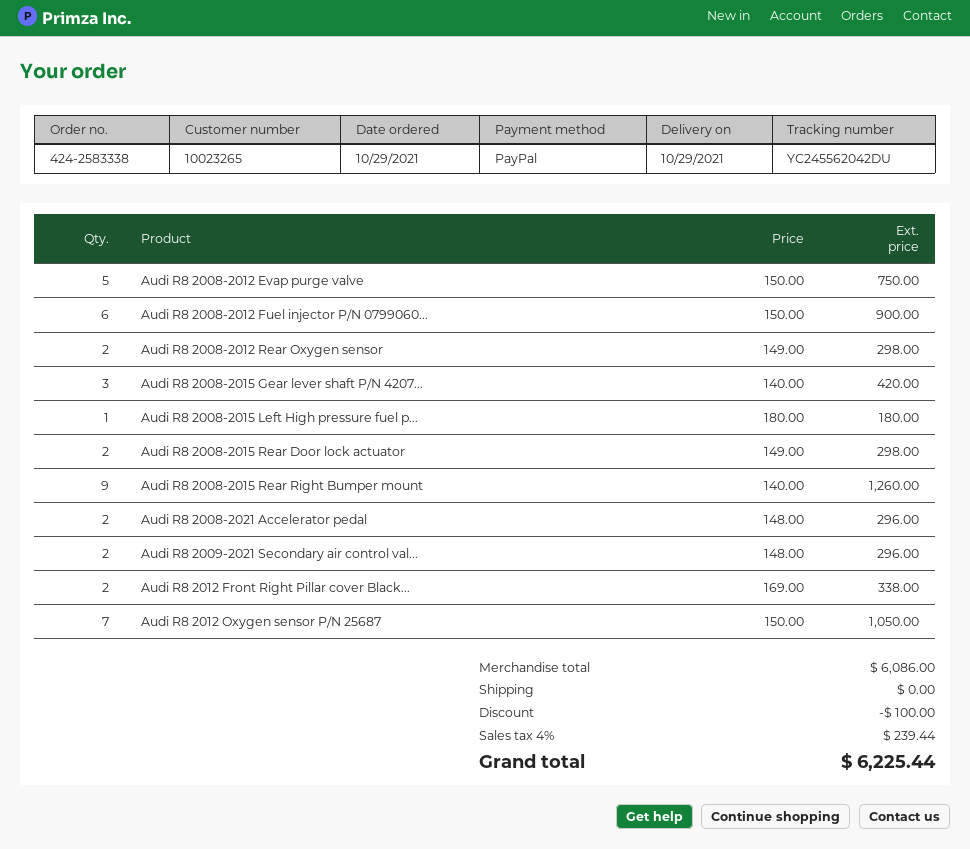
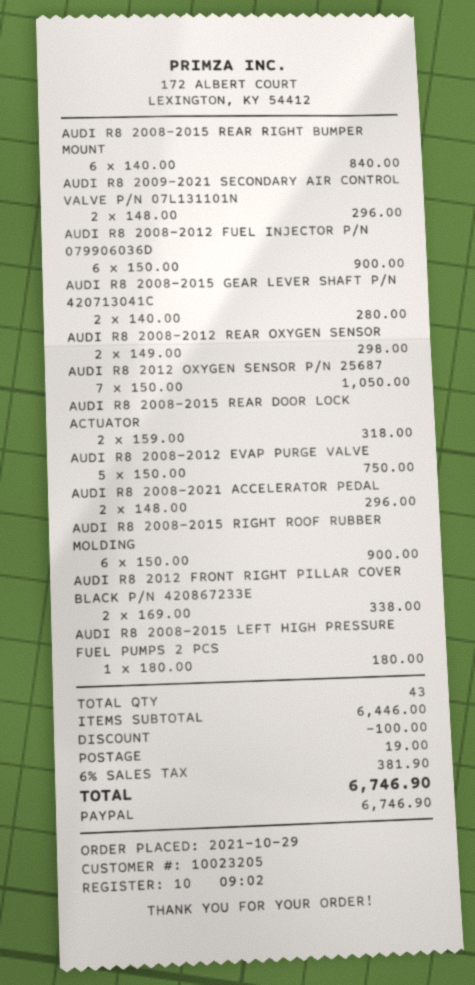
customer number: 10023265 -> 10023205
Audi R8 2008-2015 Gear lever shaft P/N 4207...: 3 x 140.00 = 420.00 -> 2 x 140.00 = 280.00
Audi R8 2008-2015 Rear Door lock actuator: 2 x 149.00 = 298.00 -> 2 x 159.00 = 318.00
Audi R8 2008-2015 Rear Right Bumper mount: 9 x 140.00 = 1260.00 -> 6 x 140.00 = 840.00
AUDI R8 2008-2015 RIGHT ROOF RUBBER MOLDING: none -> 6 x 150.00 = 900.00
subtotal: 6086.00 -> 6446.00
shipping: 0.00 -> 19.00
tax: 4% = 239.44 -> 6% = 381.90
total: 6225.44 -> 6746.90

